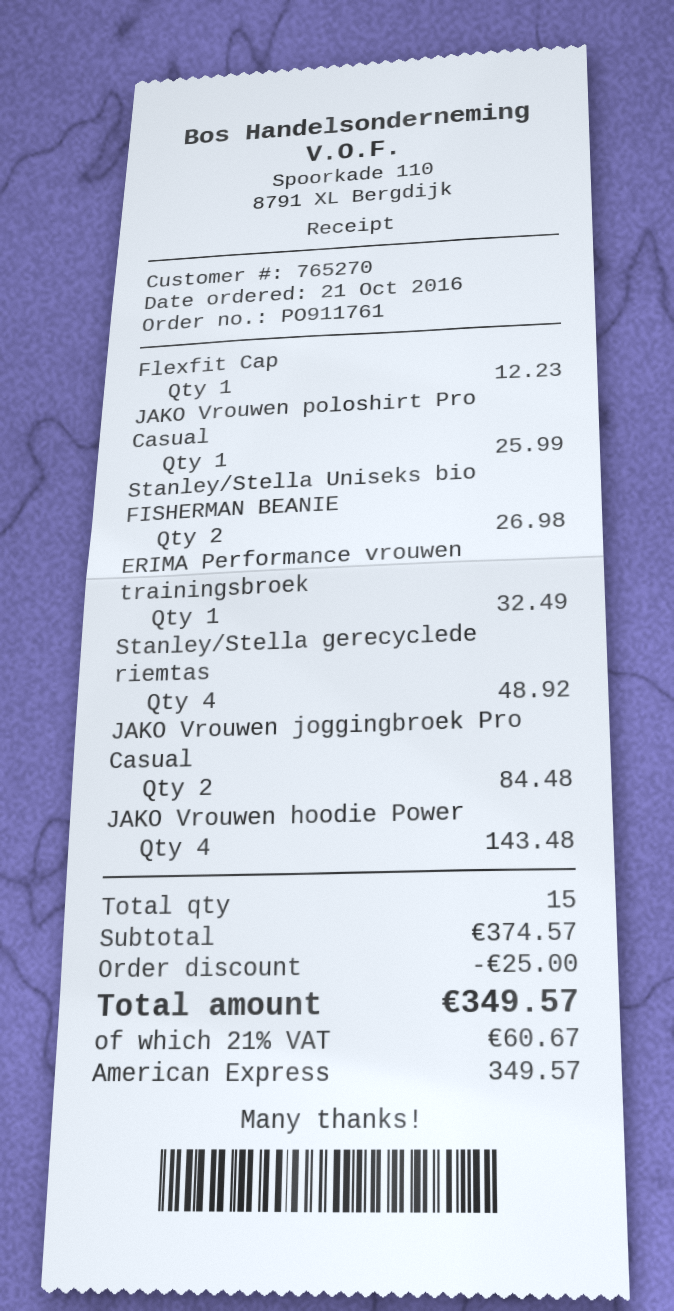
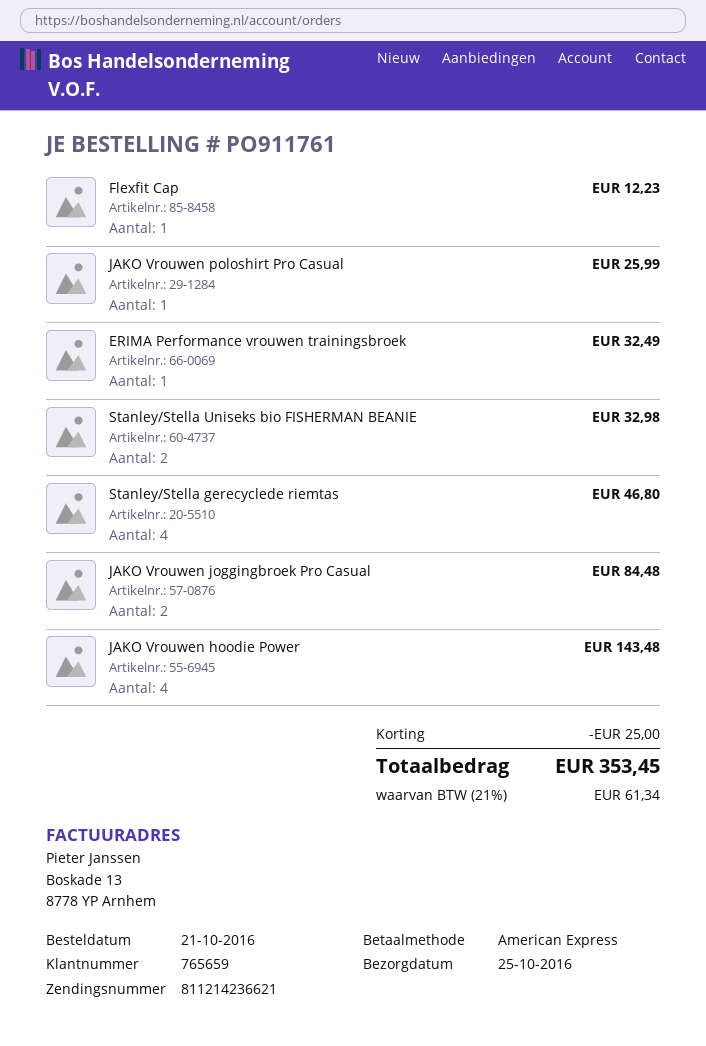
customer number: 765270 -> 765659
Stanley/Stella Uniseks bio FISHERMAN BEANIE: 2 for 26.98 -> 2 for 32.98
Stanley/Stella gerecyclede riemtas: 4 for 48.92 -> 4 for 46.80
tax: 21% = 60.67 -> 21% = 61.34
total: 349.57 -> 353.45

